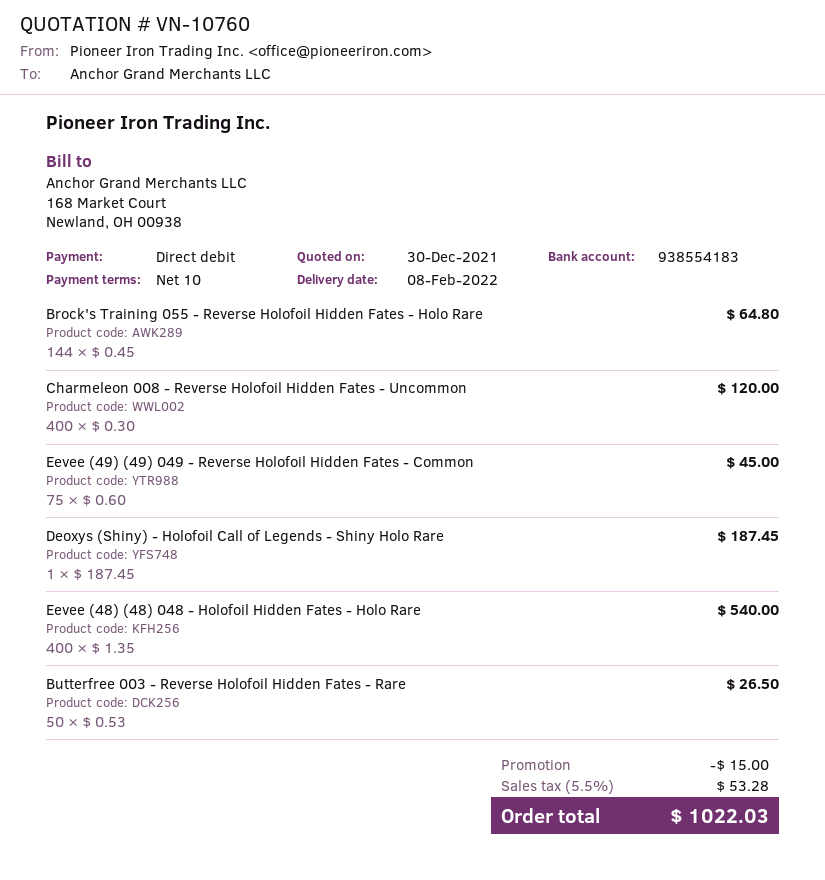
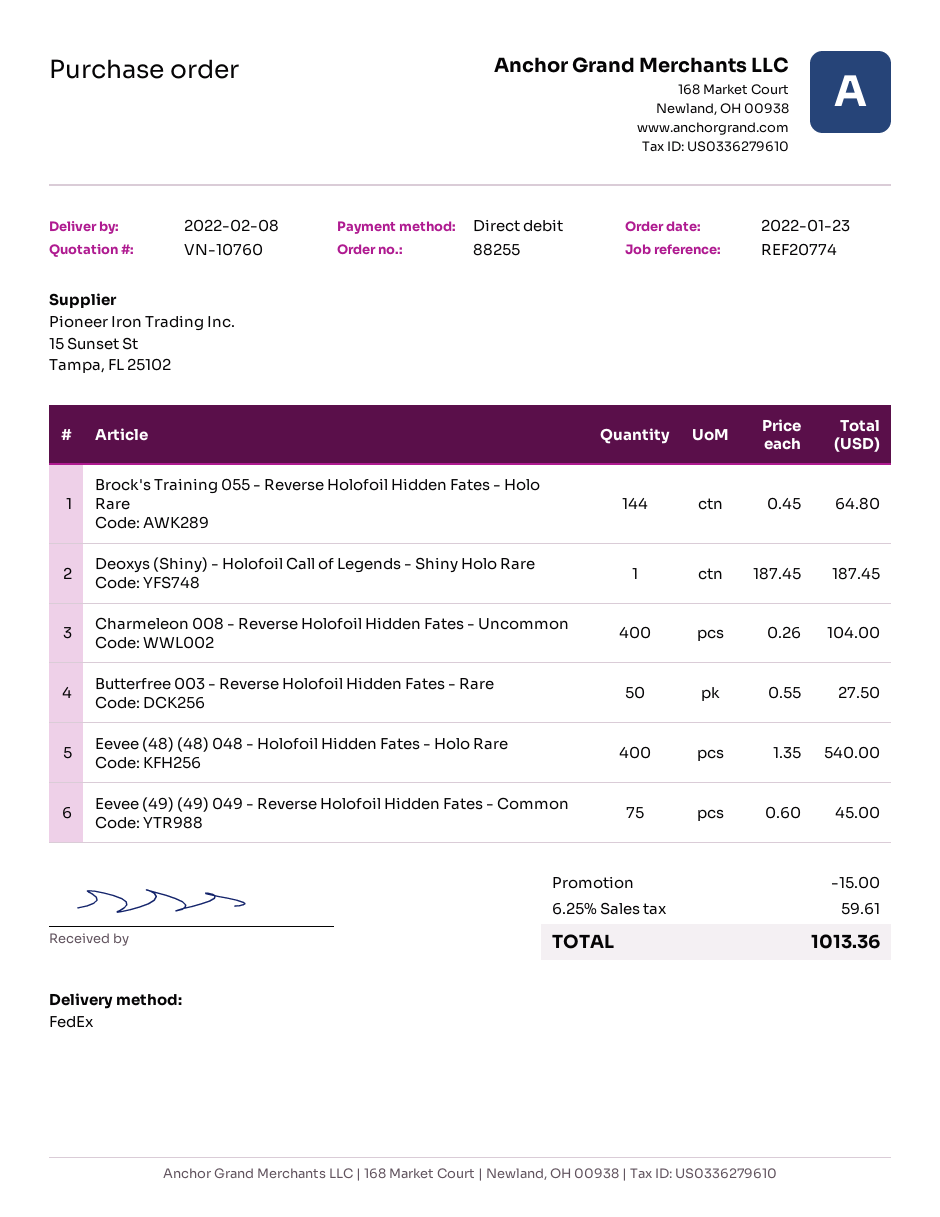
Charmeleon 008 - Reverse Holofoil Hidden Fates - Uncommon: 400 x 0.30 = 120.00 -> 400 x 0.26 = 104.00
Butterfree 003 - Reverse Holofoil Hidden Fates - Rare: 50 x 0.53 = 26.50 -> 50 x 0.55 = 27.50
tax: 5.5% = 53.28 -> 6.25% = 59.61
total: 1022.03 -> 1013.36

